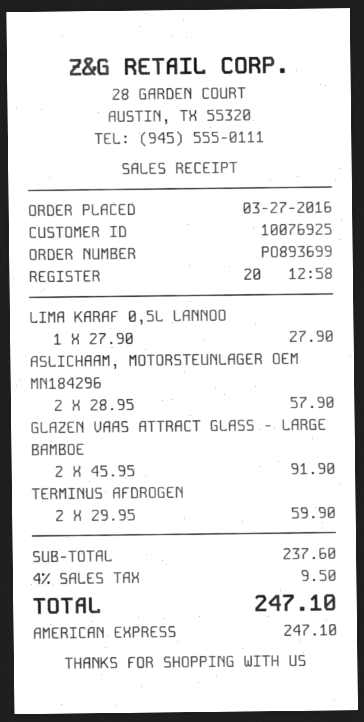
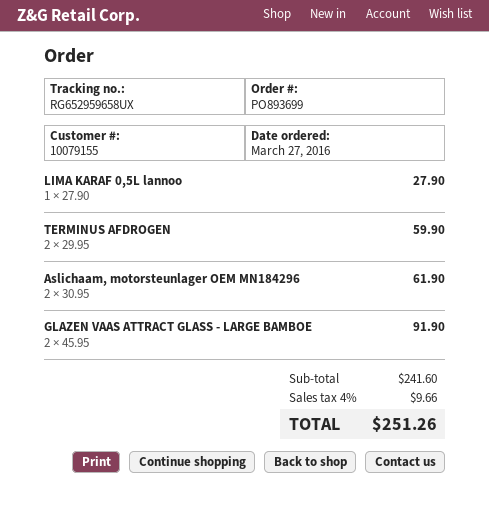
customer number: 10076925 -> 10079155
ASLICHAAM, MOTORSTEUNLAGER OEM MN184296: 2 x 28.95 = 57.90 -> 2 x 30.95 = 61.90
subtotal: 237.60 -> 241.60
tax: 4% = 9.50 -> 4% = 9.66
total: 247.10 -> 251.26

